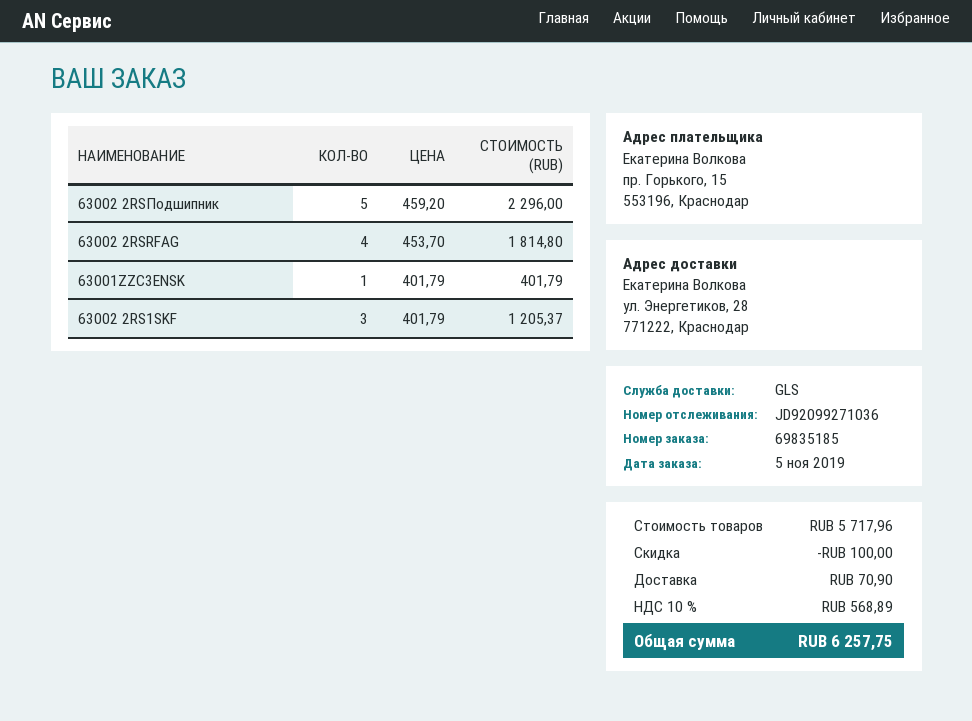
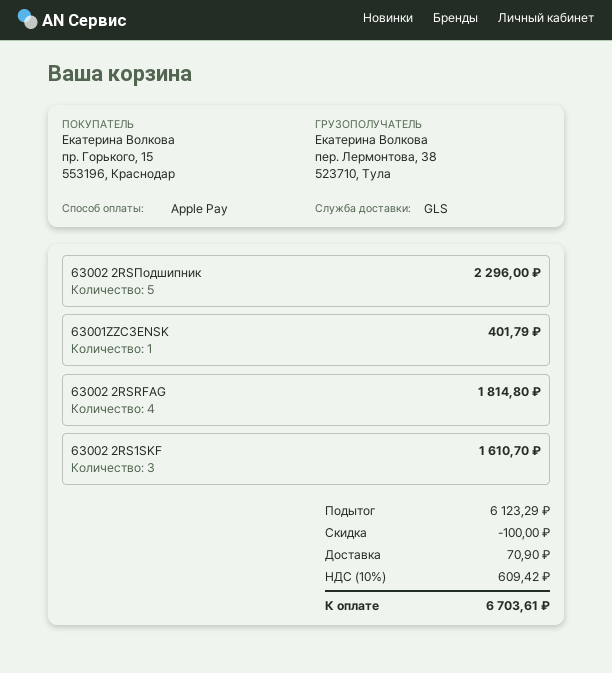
ship to: ул. Энергетиков, 28, 771222, Краснодар -> пер. Лермонтова, 38, 523710, Тула
63002 2RS1SKF: 3 for 1205.37 -> 3 for 1610.70
subtotal: 5717.96 -> 6123.29
tax: 10% = 568.89 -> 10% = 609.42
total: 6257.75 -> 6703.61

